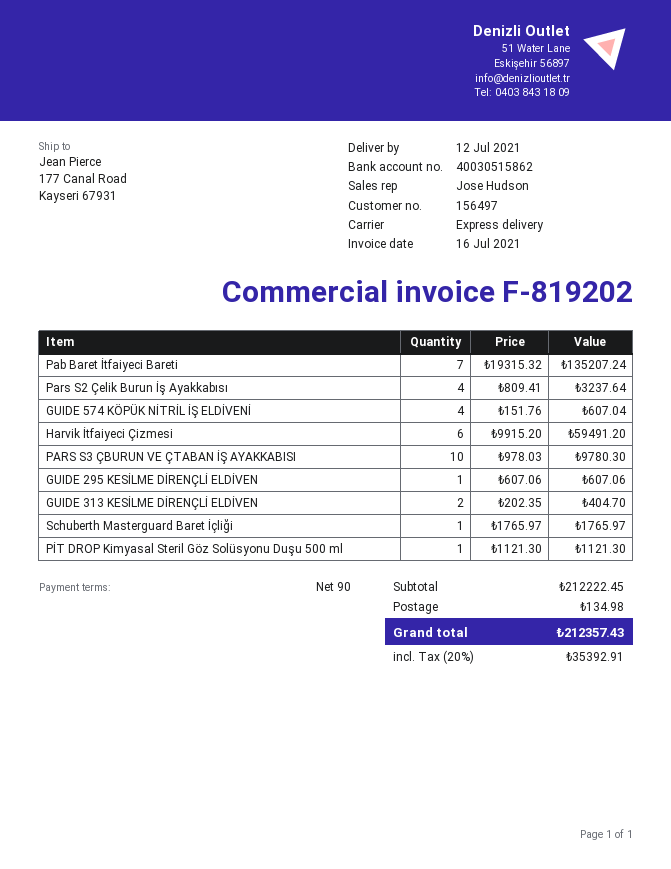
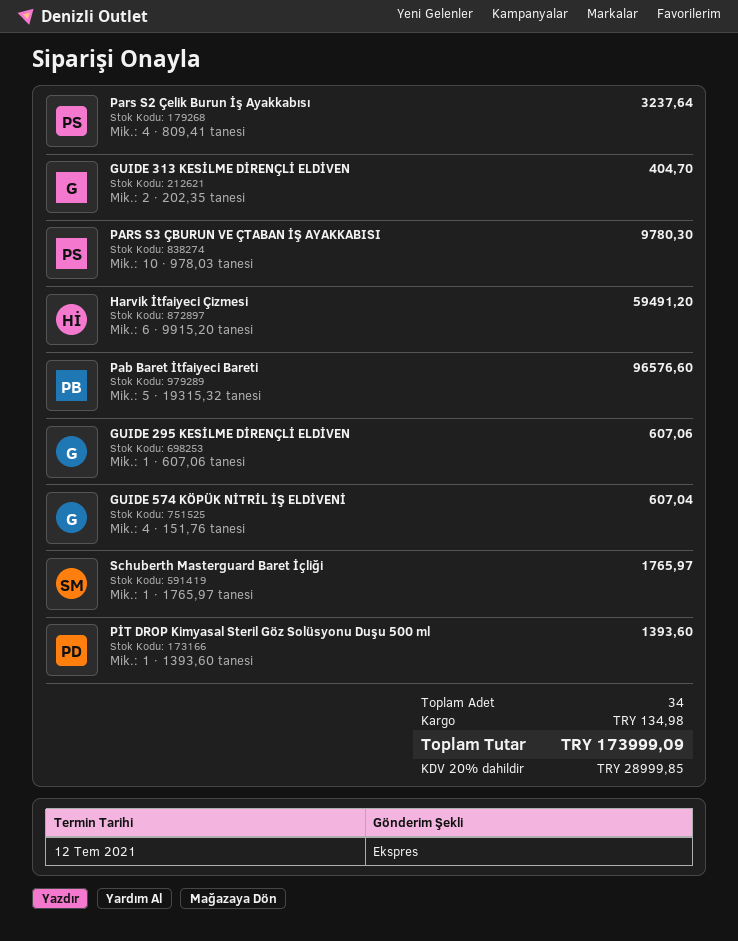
Pab Baret İtfaiyeci Bareti: 7 x 19315.32 = 135207.24 -> 5 x 19315.32 = 96576.60
PİT DROP Kimyasal Steril Göz Solüsyonu Duşu 500 ml: 1 x 1121.30 = 1121.30 -> 1 x 1393.60 = 1393.60
tax: 20% = 35392.91 -> 20% = 28999.85
total: 212357.43 -> 173999.09

